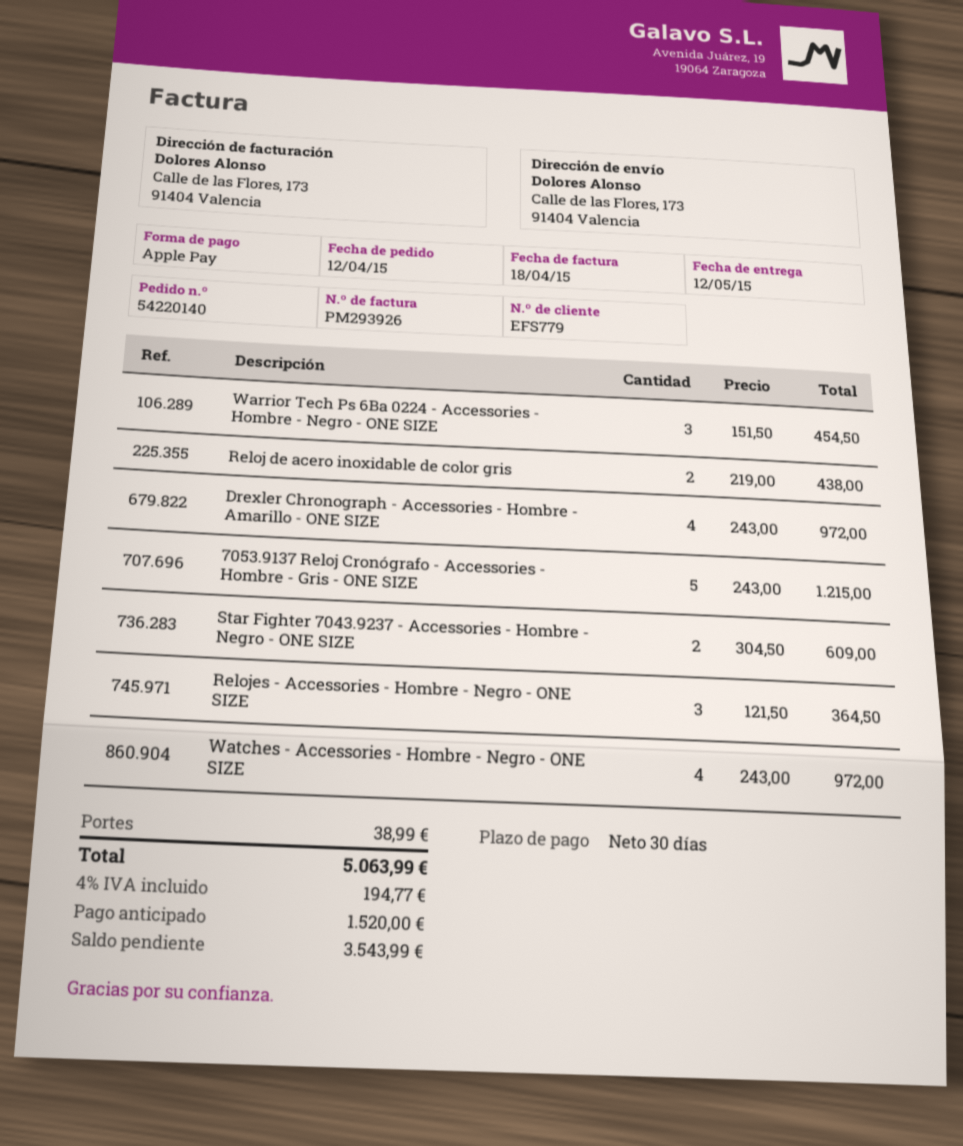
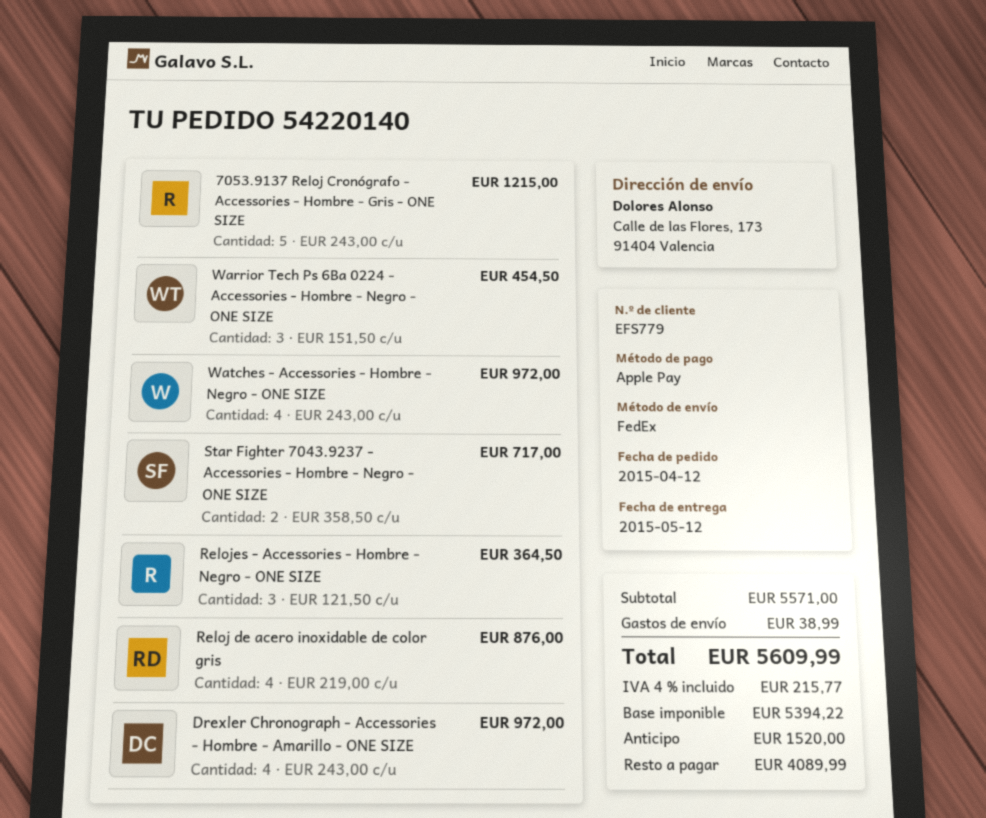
Reloj de acero inoxidable de color gris: 2 x 219.00 = 438.00 -> 4 x 219.00 = 876.00
Star Fighter 7043.9237 - Accessories - Hombre - Negro - ONE SIZE: 2 x 304.50 = 609.00 -> 2 x 358.50 = 717.00
tax: 4% = 194.77 -> 4% = 215.77
total: 5063.99 -> 5609.99
balance: 3543.99 -> 4089.99

